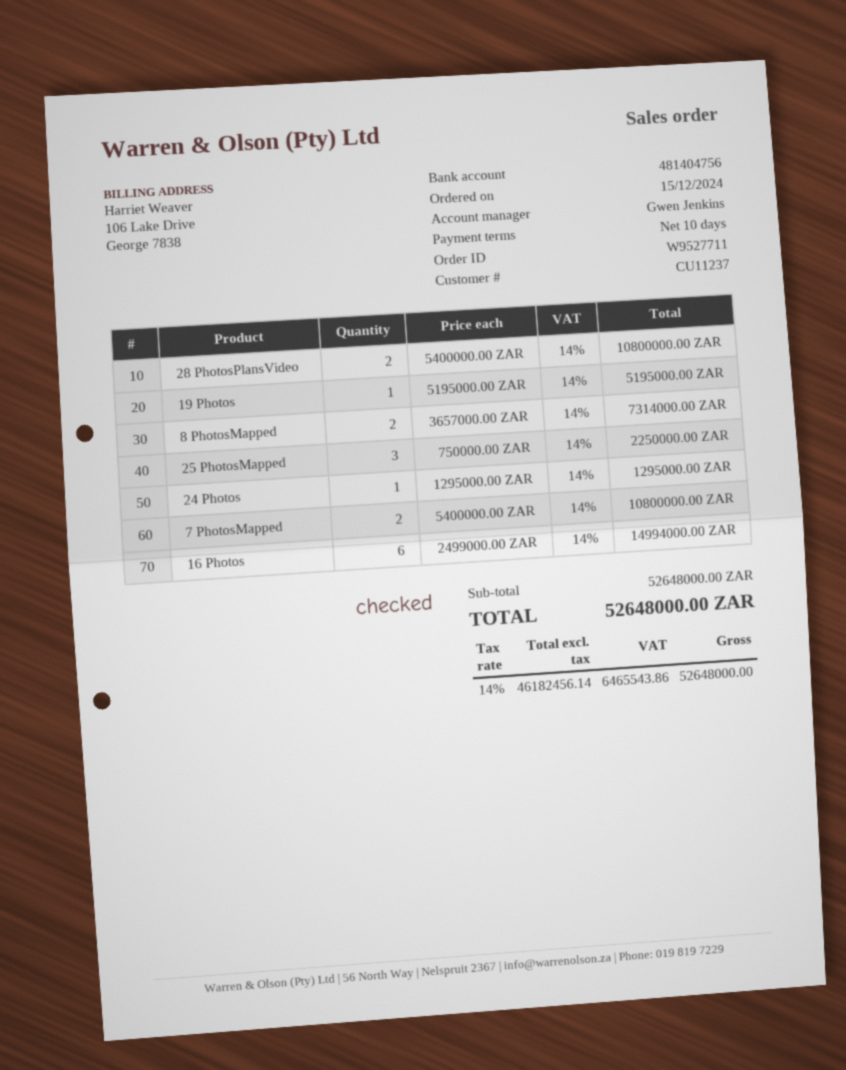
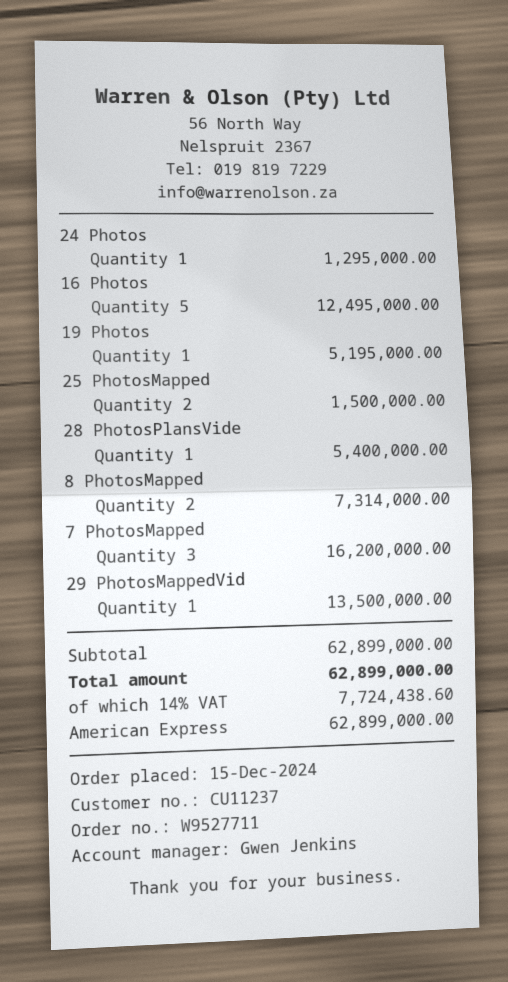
28 PhotosPlansVideo: 2 for 10800000.00 -> 1 for 5400000.00
25 PhotosMapped: 3 for 2250000.00 -> 2 for 1500000.00
7 PhotosMapped: 2 for 10800000.00 -> 3 for 16200000.00
16 Photos: 6 for 14994000.00 -> 5 for 12495000.00
29 PhotosMappedVid: none -> 1 for 13500000.00
subtotal: 52648000.00 -> 62899000.00
tax: 14% = 6465543.86 -> 14% = 7724438.60
total: 52648000.00 -> 62899000.00

